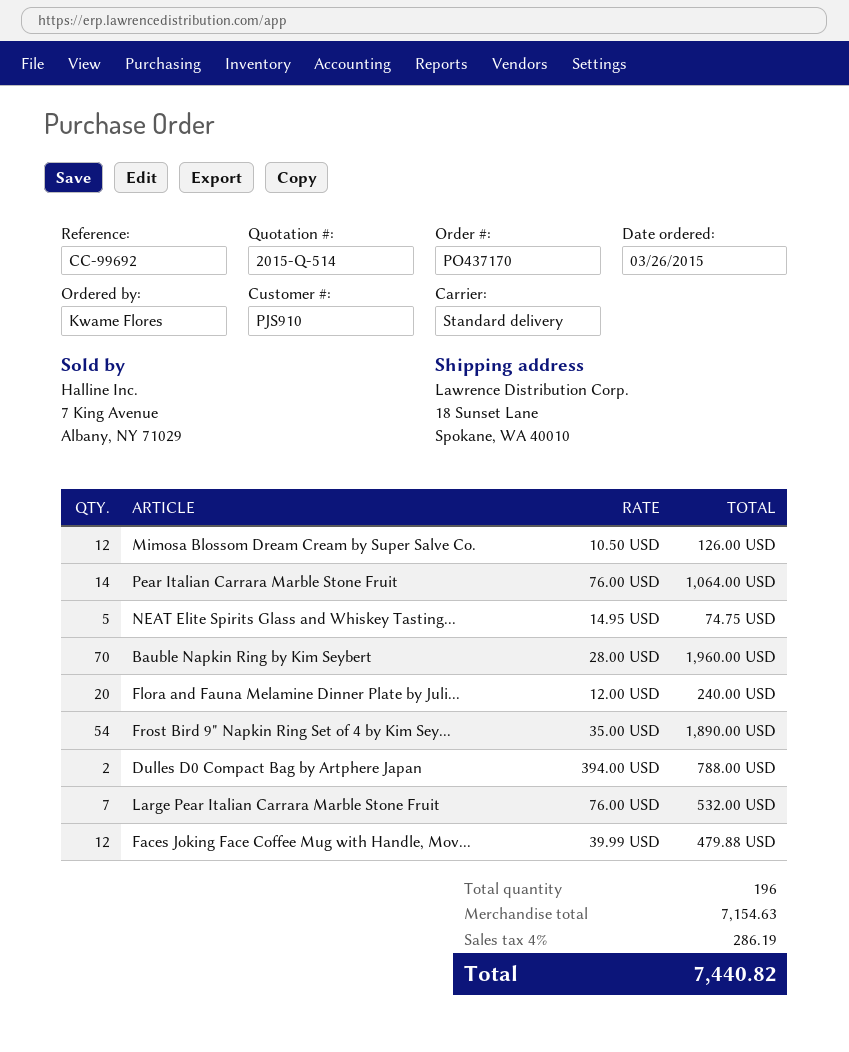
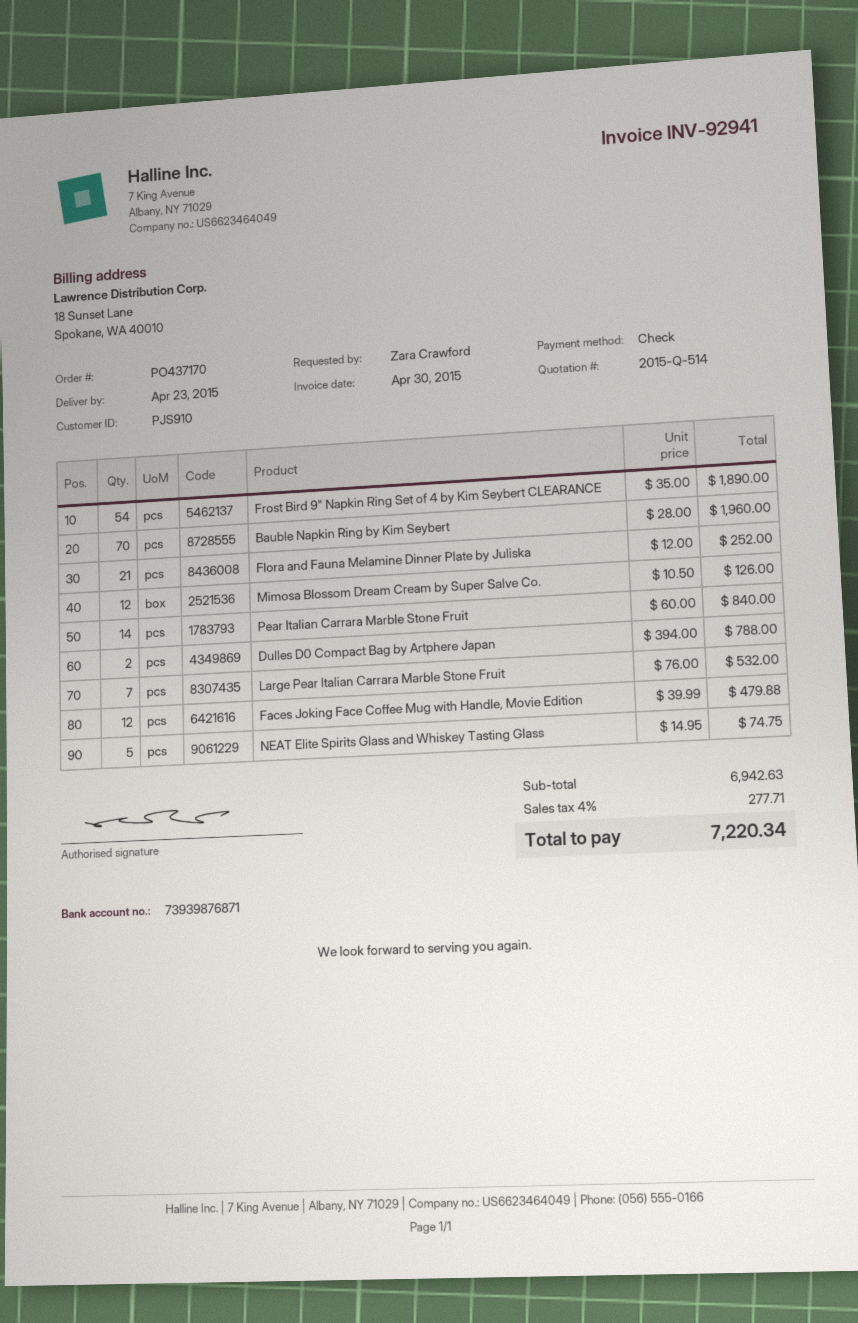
ordered by: Kwame Flores -> Zara Crawford
Pear Italian Carrara Marble Stone Fruit: 14 x 76.00 = 1064.00 -> 14 x 60.00 = 840.00
Flora and Fauna Melamine Dinner Plate by Juli...: 20 x 12.00 = 240.00 -> 21 x 12.00 = 252.00
subtotal: 7154.63 -> 6942.63
tax: 4% = 286.19 -> 4% = 277.71
total: 7440.82 -> 7220.34

